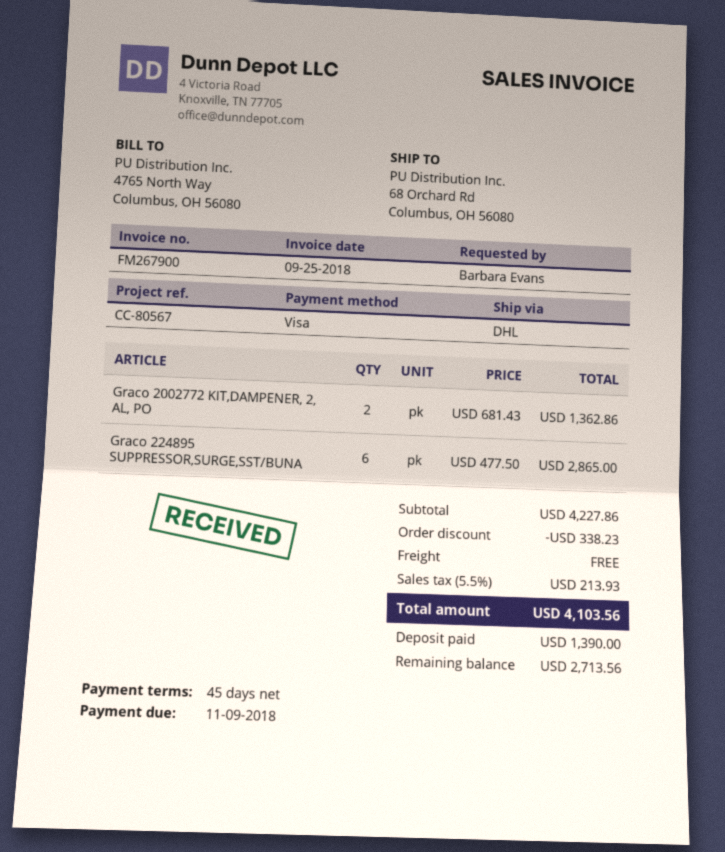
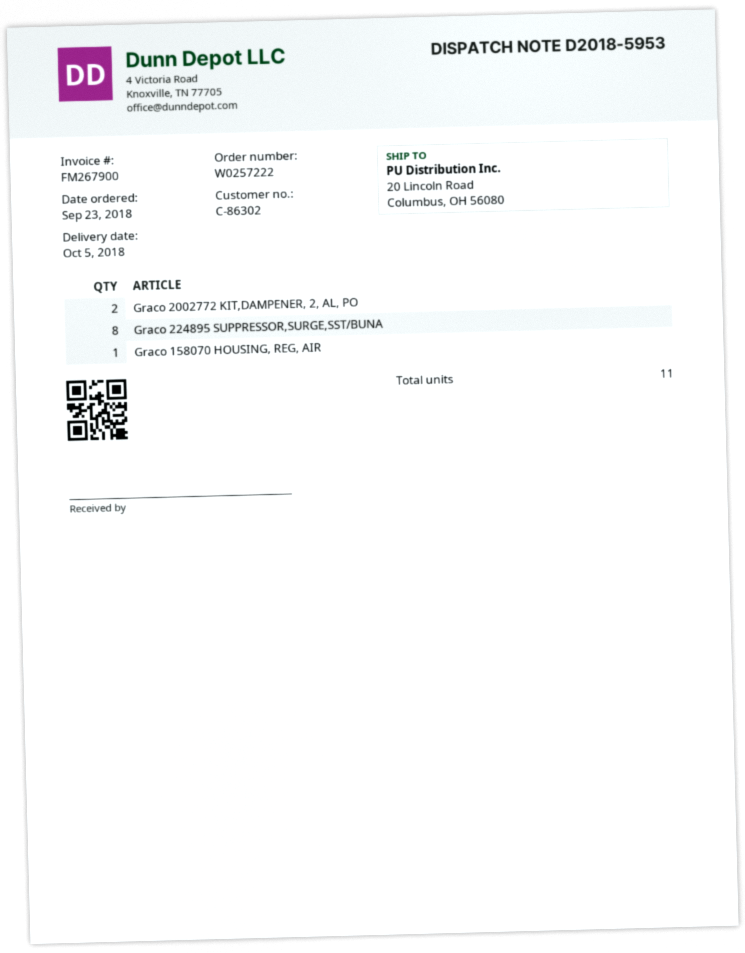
ship to: 68 Orchard Rd, Columbus, OH 56080 -> 20 Lincoln Road, Columbus, OH 56080
Graco 224895 SUPPRESSOR,SURGE,SST/BUNA: 6 -> 8
Graco 158070 HOUSING, REG, AIR: none -> 1

